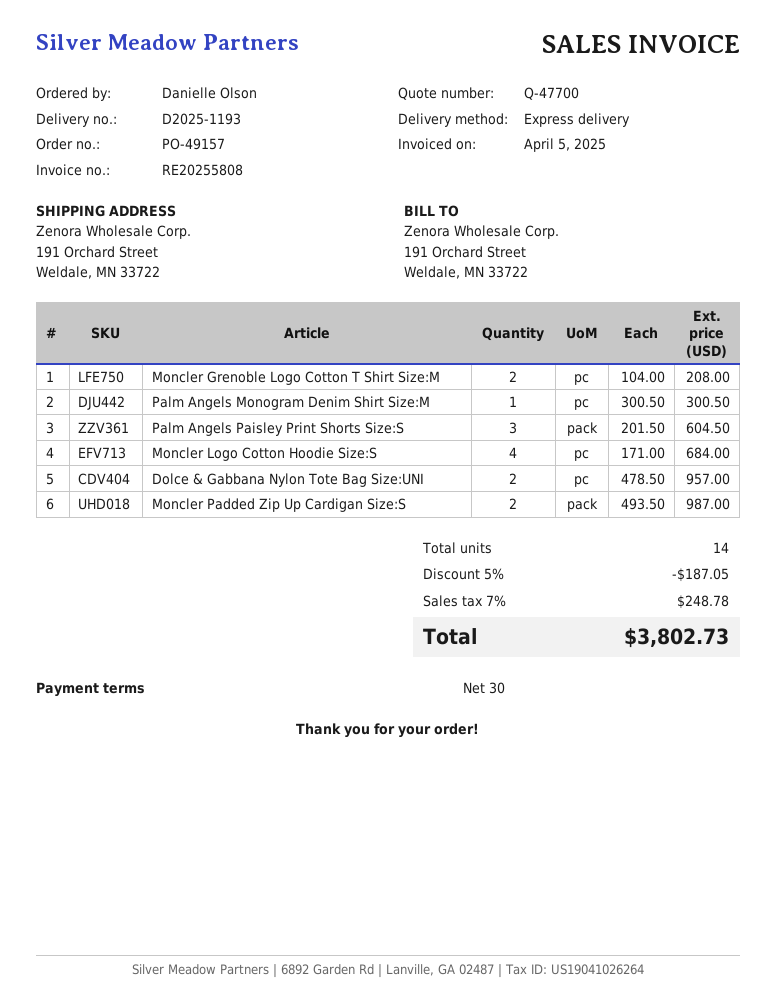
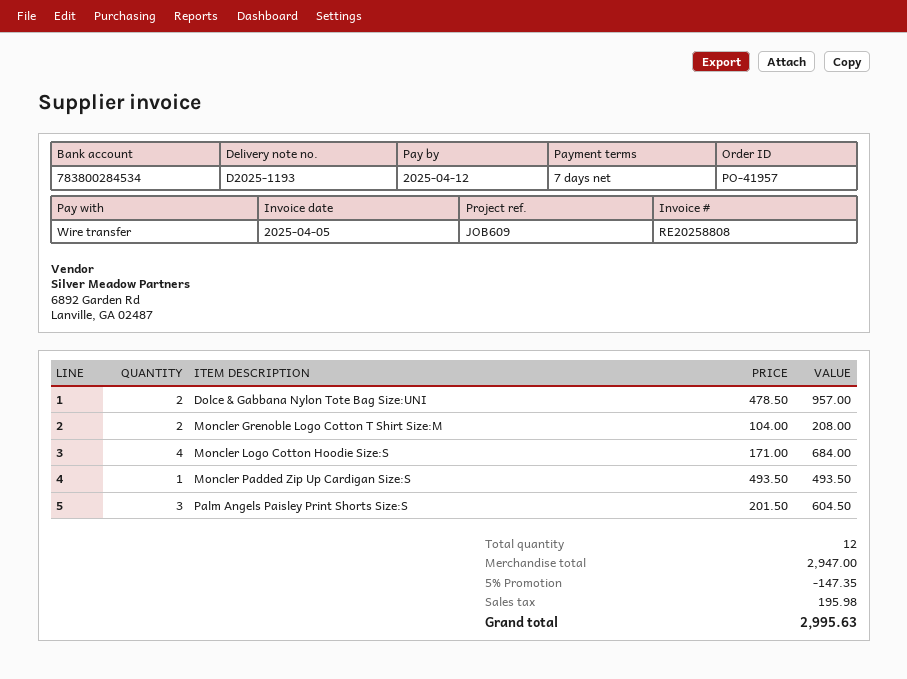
order number: PO-49157 -> PO-41957
invoice number: RE20255808 -> RE20258808
payment terms: 30 days -> 7 days
Palm Angels Monogram Denim Shirt Size:M: 1 x 300.50 = 300.50 -> none
Moncler Padded Zip Up Cardigan Size:S: 2 x 493.50 = 987.00 -> 1 x 493.50 = 493.50
total quantity: 14 -> 12
discount: 5% = 187.05 -> 5% = 147.35
tax: 248.78 -> 195.98
total: 3802.73 -> 2995.63

